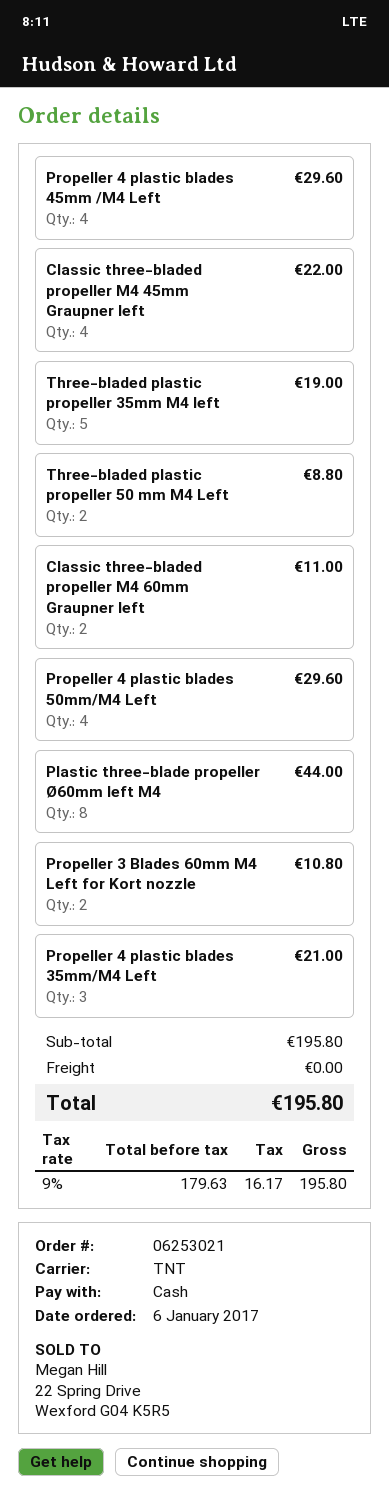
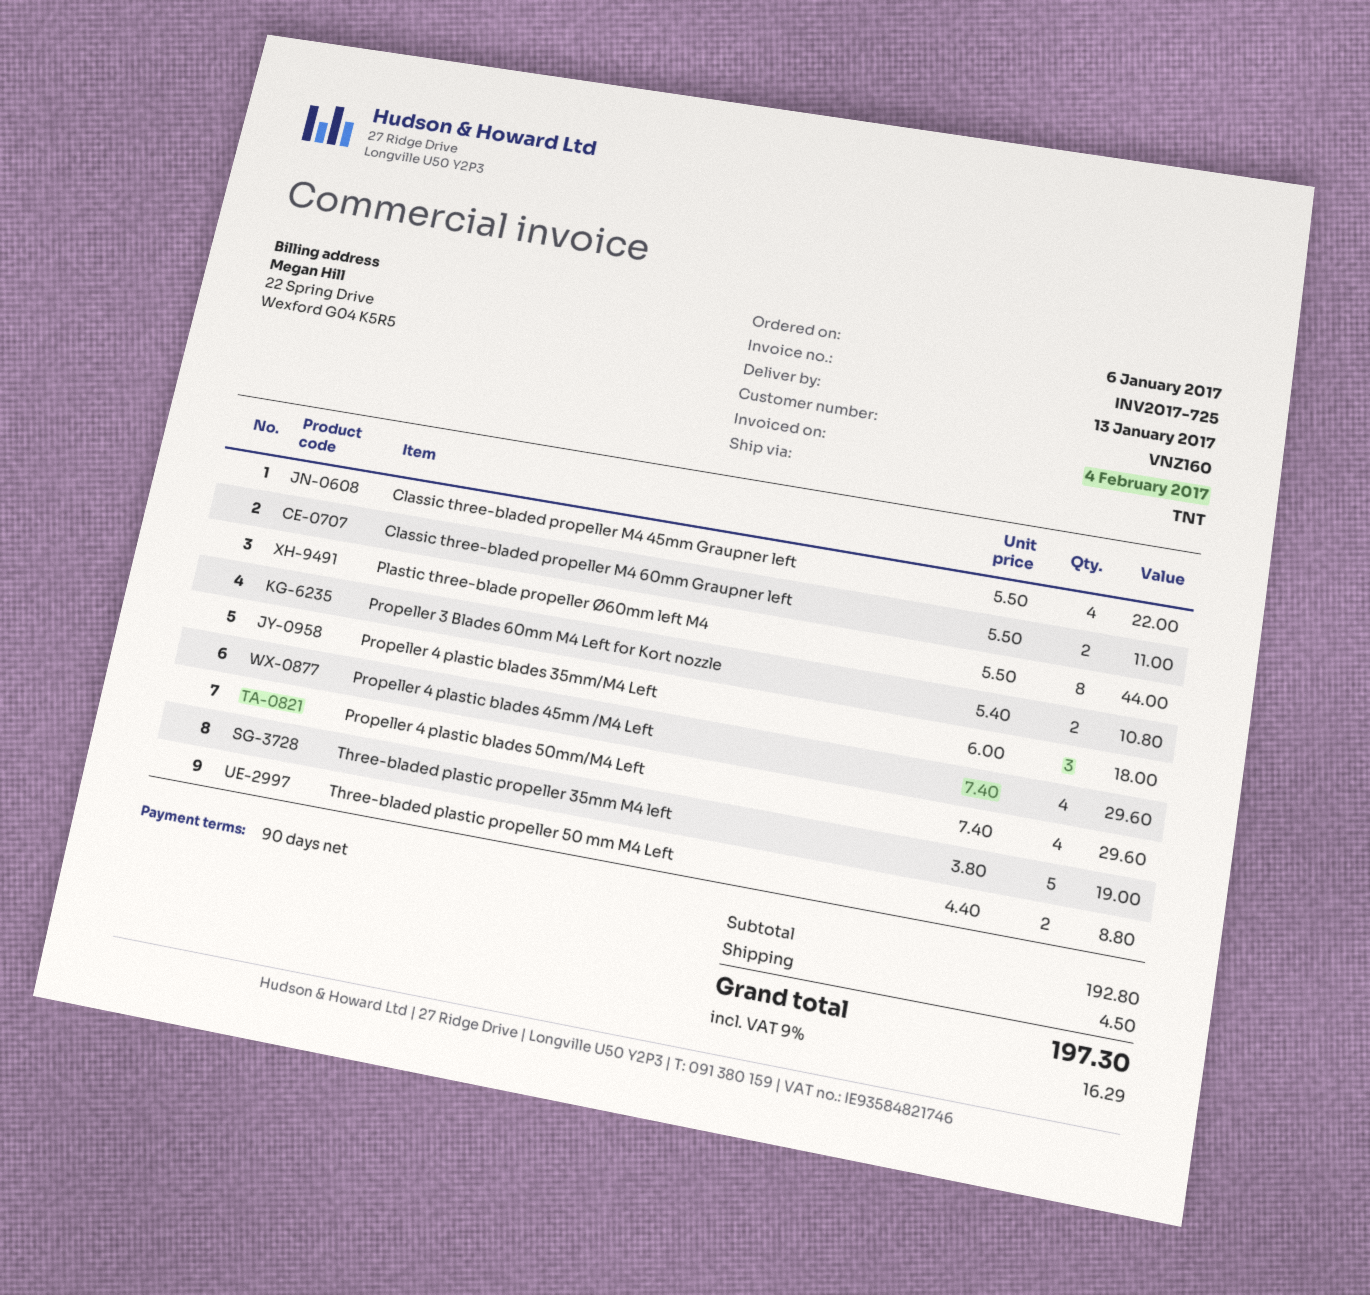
Propeller 4 plastic blades 35mm/M4 Left: 3 for 21.00 -> 3 for 18.00
subtotal: 195.80 -> 192.80
shipping: 0.00 -> 4.50
tax: 9% = 16.17 -> 9% = 16.29
total: 195.80 -> 197.30

